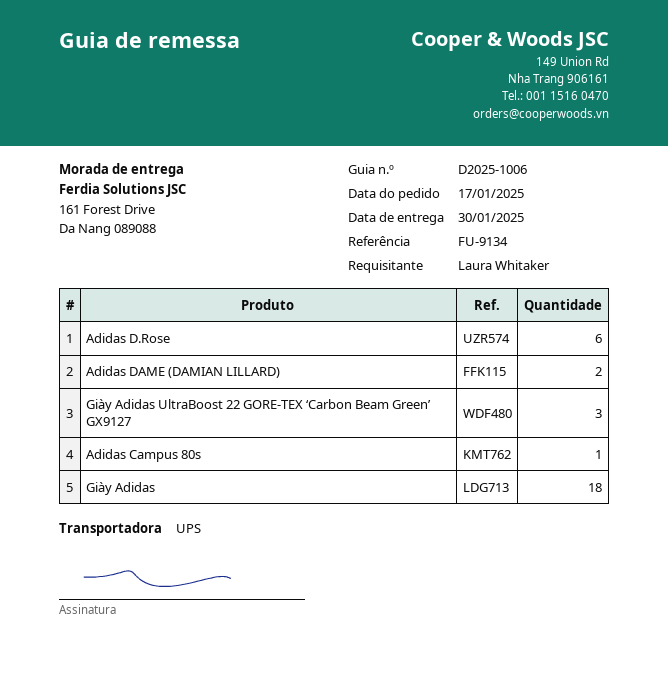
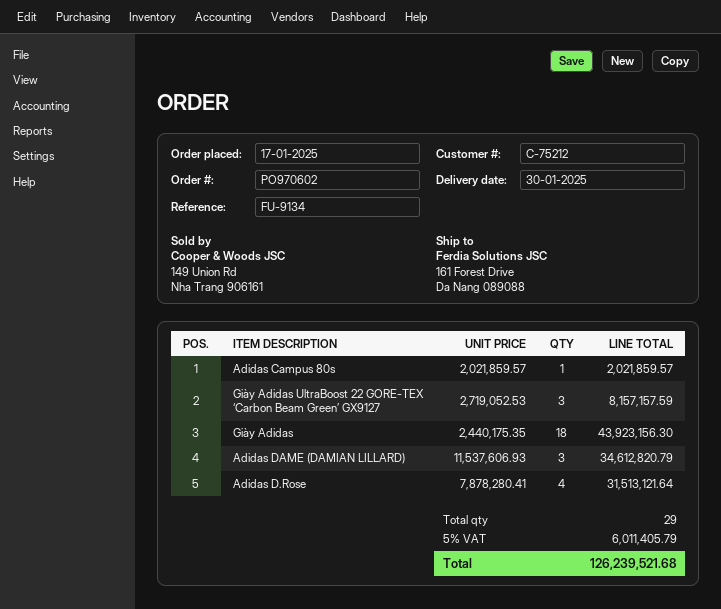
Adidas D.Rose: 6 -> 4
Adidas DAME (DAMIAN LILLARD): 2 -> 3

